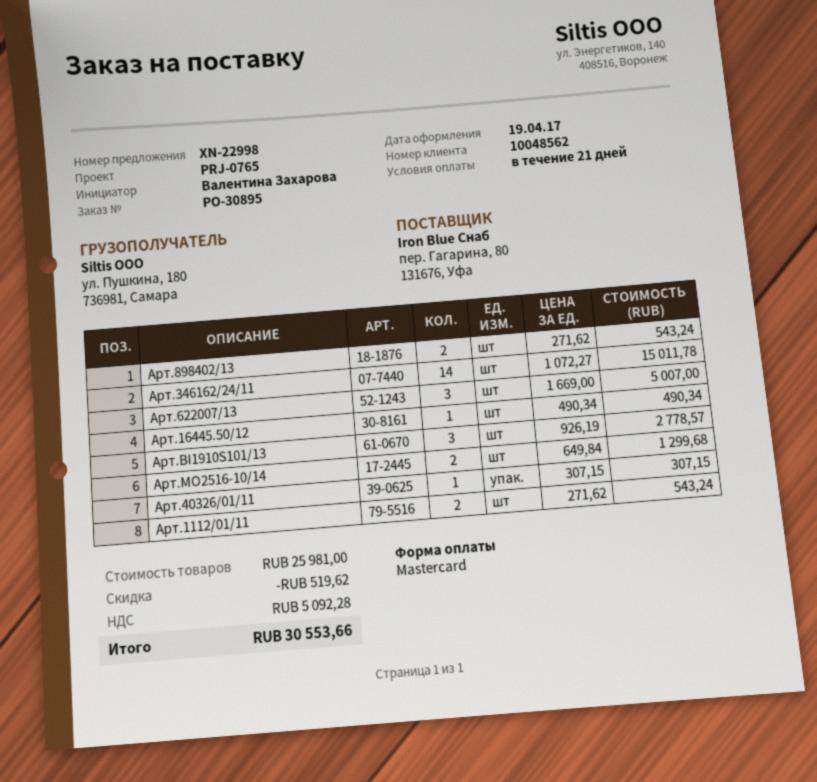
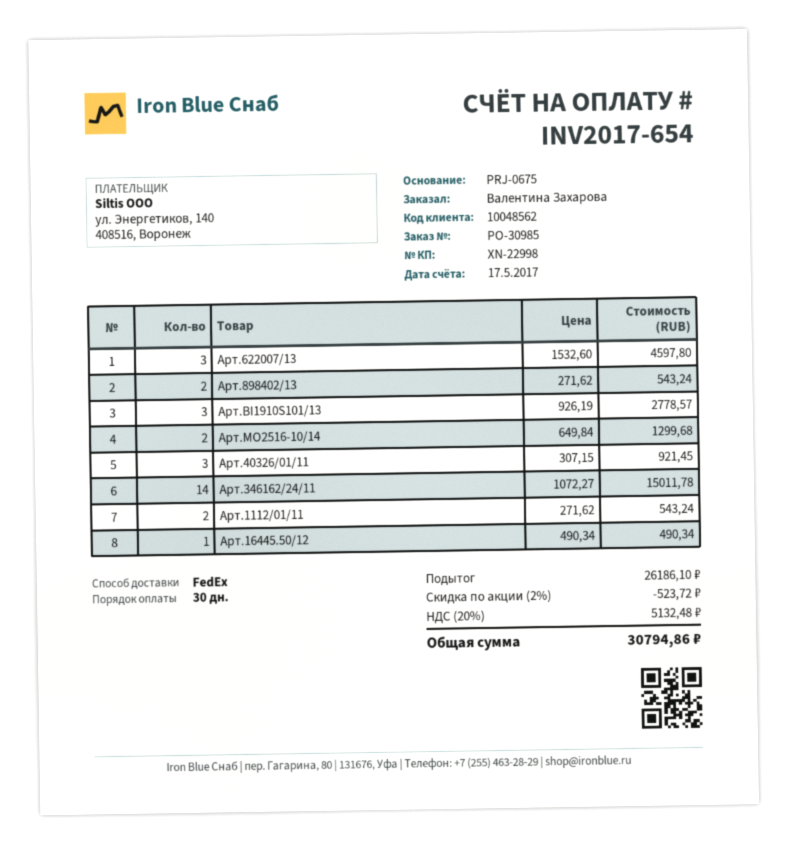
order number: PO-30895 -> PO-30985
payment terms: 21 days -> 30 days
reference: PRJ-0765 -> PRJ-0675
Арт.622007/13: 3 x 1669.00 = 5007.00 -> 3 x 1532.60 = 4597.80
Арт.40326/01/11: 1 x 307.15 = 307.15 -> 3 x 307.15 = 921.45
subtotal: 25981.00 -> 26186.10
discount: 519.62 -> 523.72
tax: 5092.28 -> 5132.48
total: 30553.66 -> 30794.86

